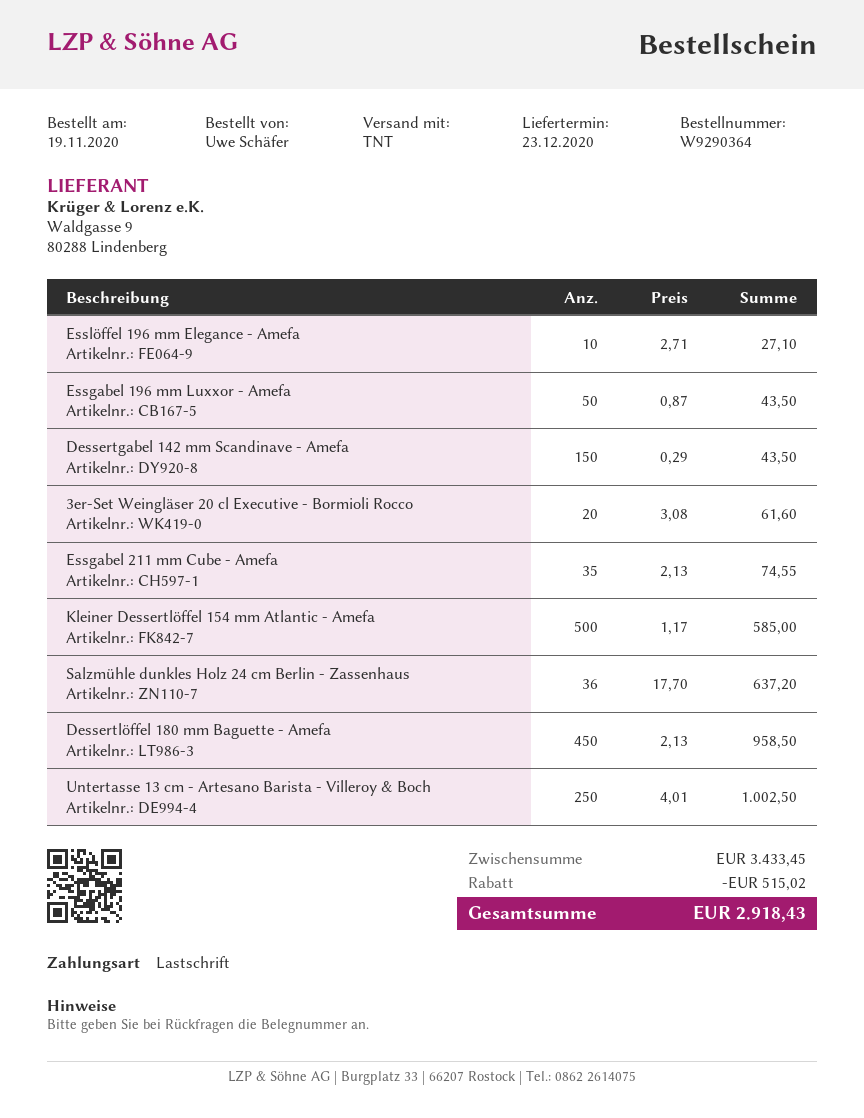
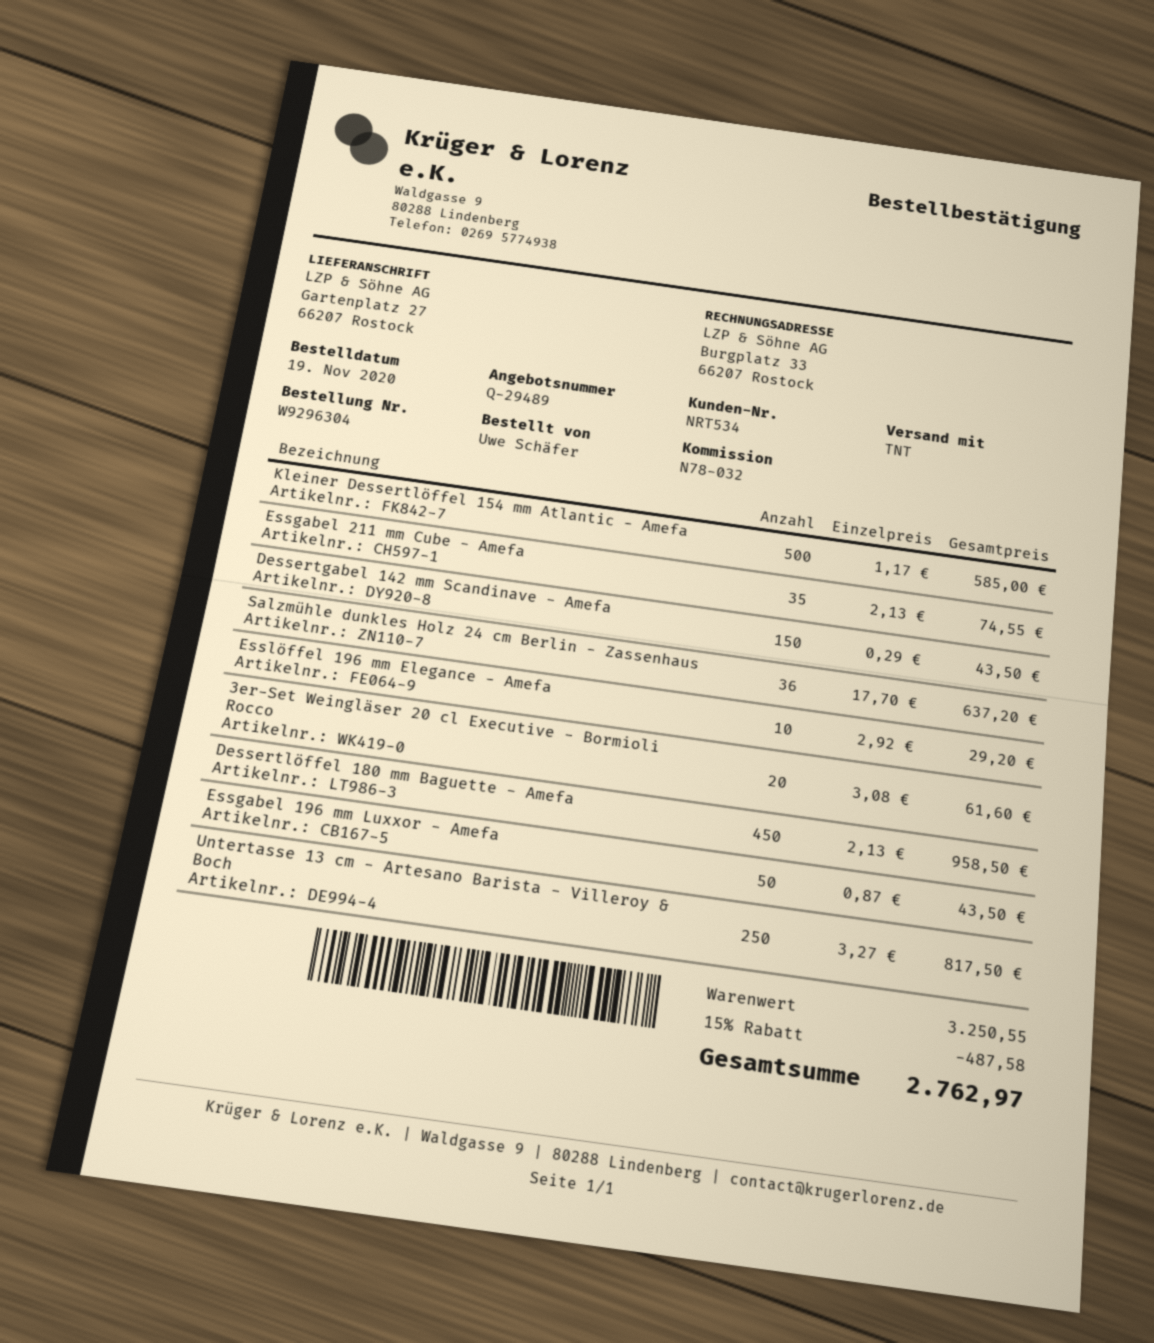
order number: W9290364 -> W9296304
Esslöffel 196 mm Elegance - Amefa: 10 x 2.71 = 27.10 -> 10 x 2.92 = 29.20
Untertasse 13 cm - Artesano Barista - Villeroy & Boch: 250 x 4.01 = 1002.50 -> 250 x 3.27 = 817.50
subtotal: 3433.45 -> 3250.55
discount: 515.02 -> 487.58
total: 2918.43 -> 2762.97

